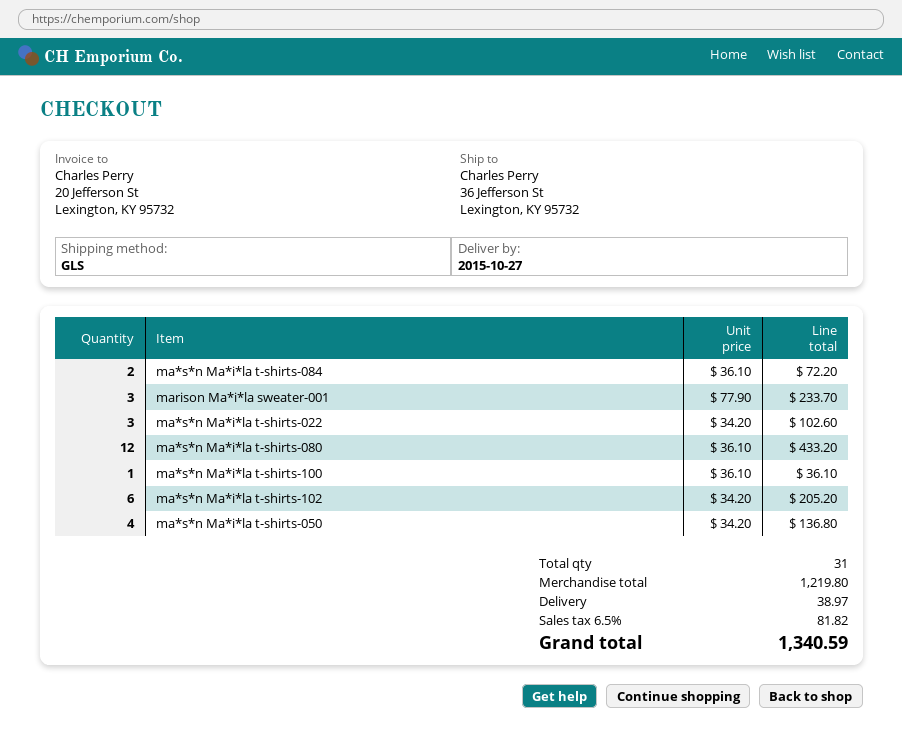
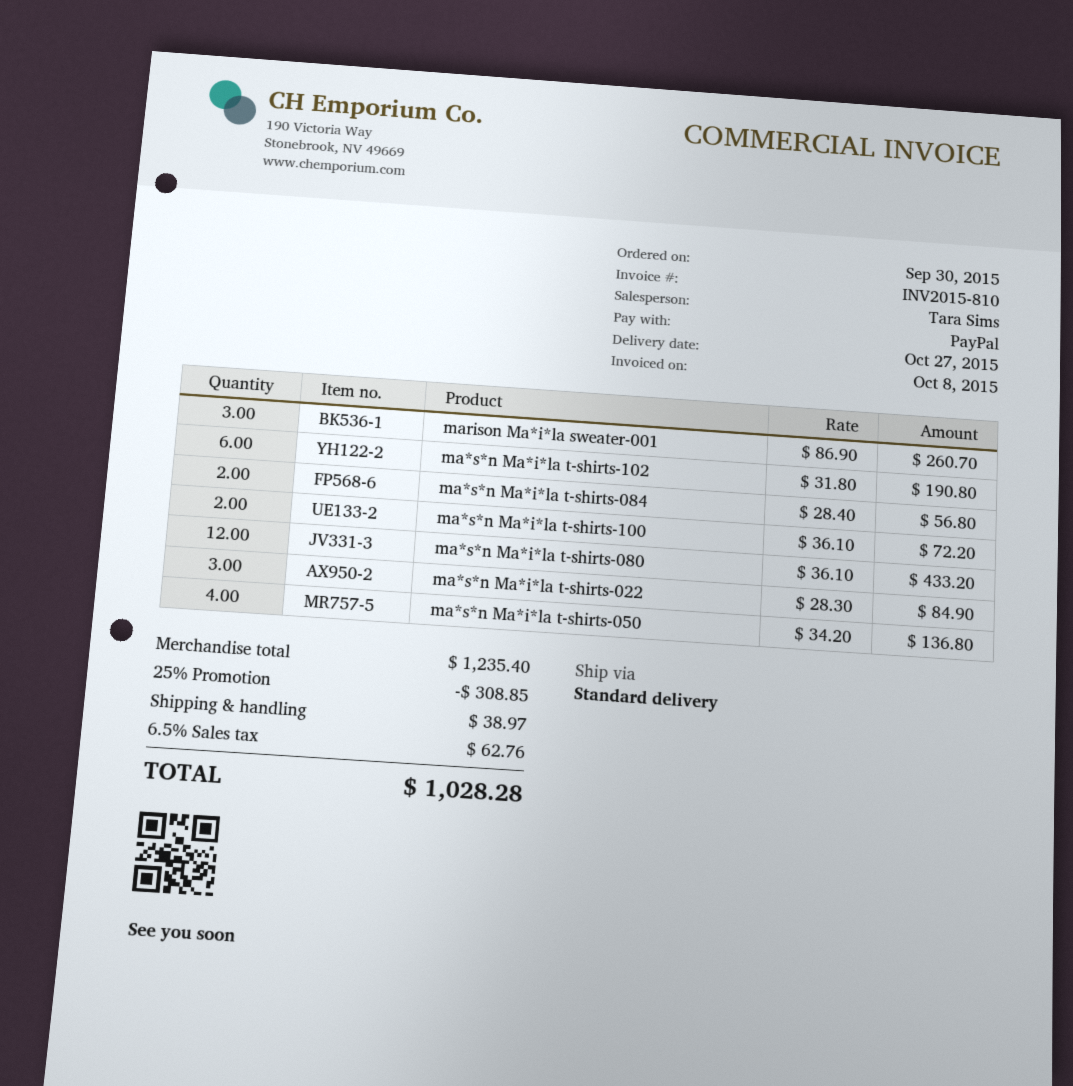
shipping method: GLS -> standard
ma*s*n Ma*i*la t-shirts-084: 2 x 36.10 = 72.20 -> 2 x 28.40 = 56.80
marison Ma*i*la sweater-001: 3 x 77.90 = 233.70 -> 3 x 86.90 = 260.70
ma*s*n Ma*i*la t-shirts-022: 3 x 34.20 = 102.60 -> 3 x 28.30 = 84.90
ma*s*n Ma*i*la t-shirts-100: 1 x 36.10 = 36.10 -> 2 x 36.10 = 72.20
ma*s*n Ma*i*la t-shirts-102: 6 x 34.20 = 205.20 -> 6 x 31.80 = 190.80
subtotal: 1219.80 -> 1235.40
discount: none -> 25% = 308.85
tax: 6.5% = 81.82 -> 6.5% = 62.76
total: 1340.59 -> 1028.28

